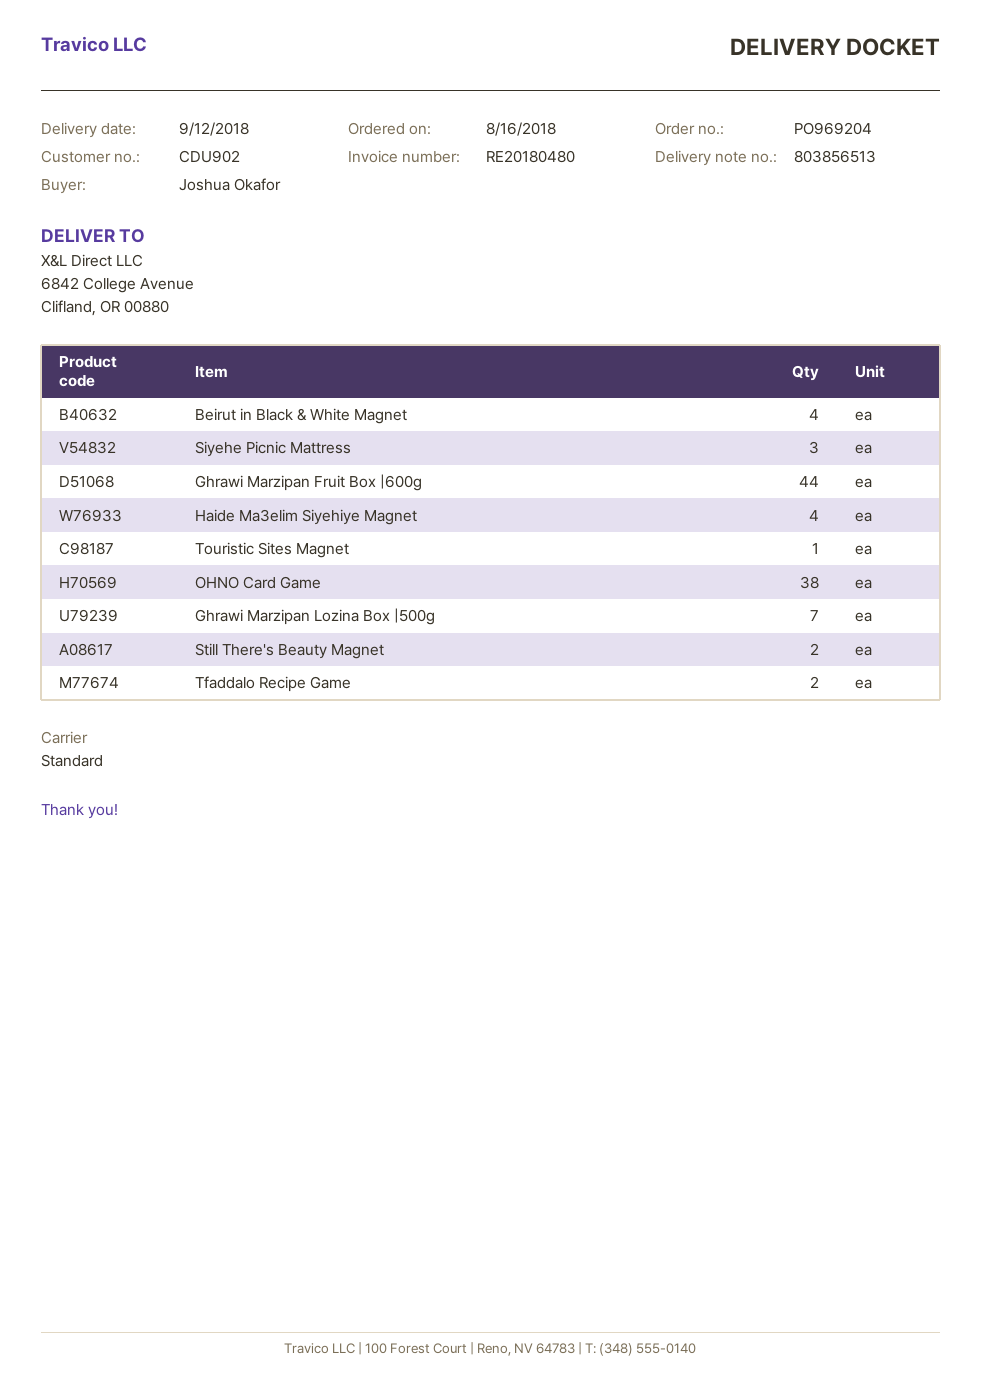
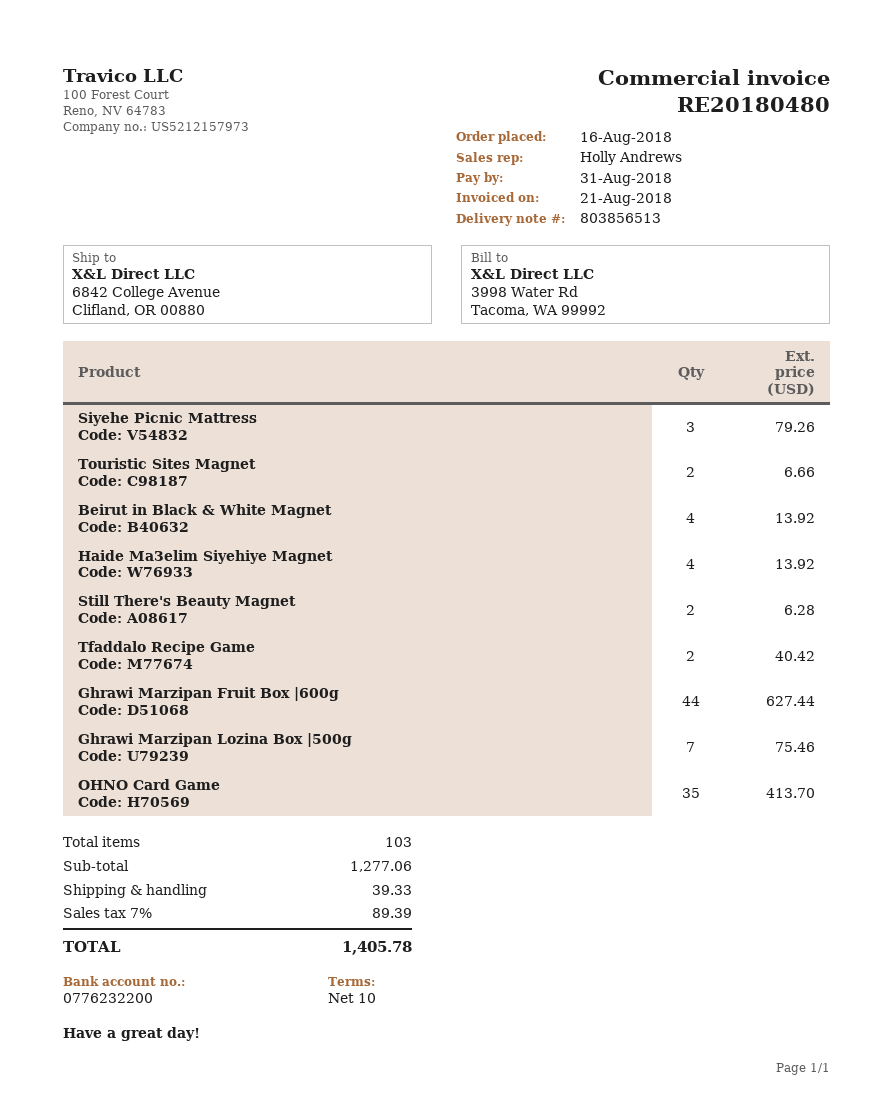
Touristic Sites Magnet: 1 -> 2
OHNO Card Game: 38 -> 35

